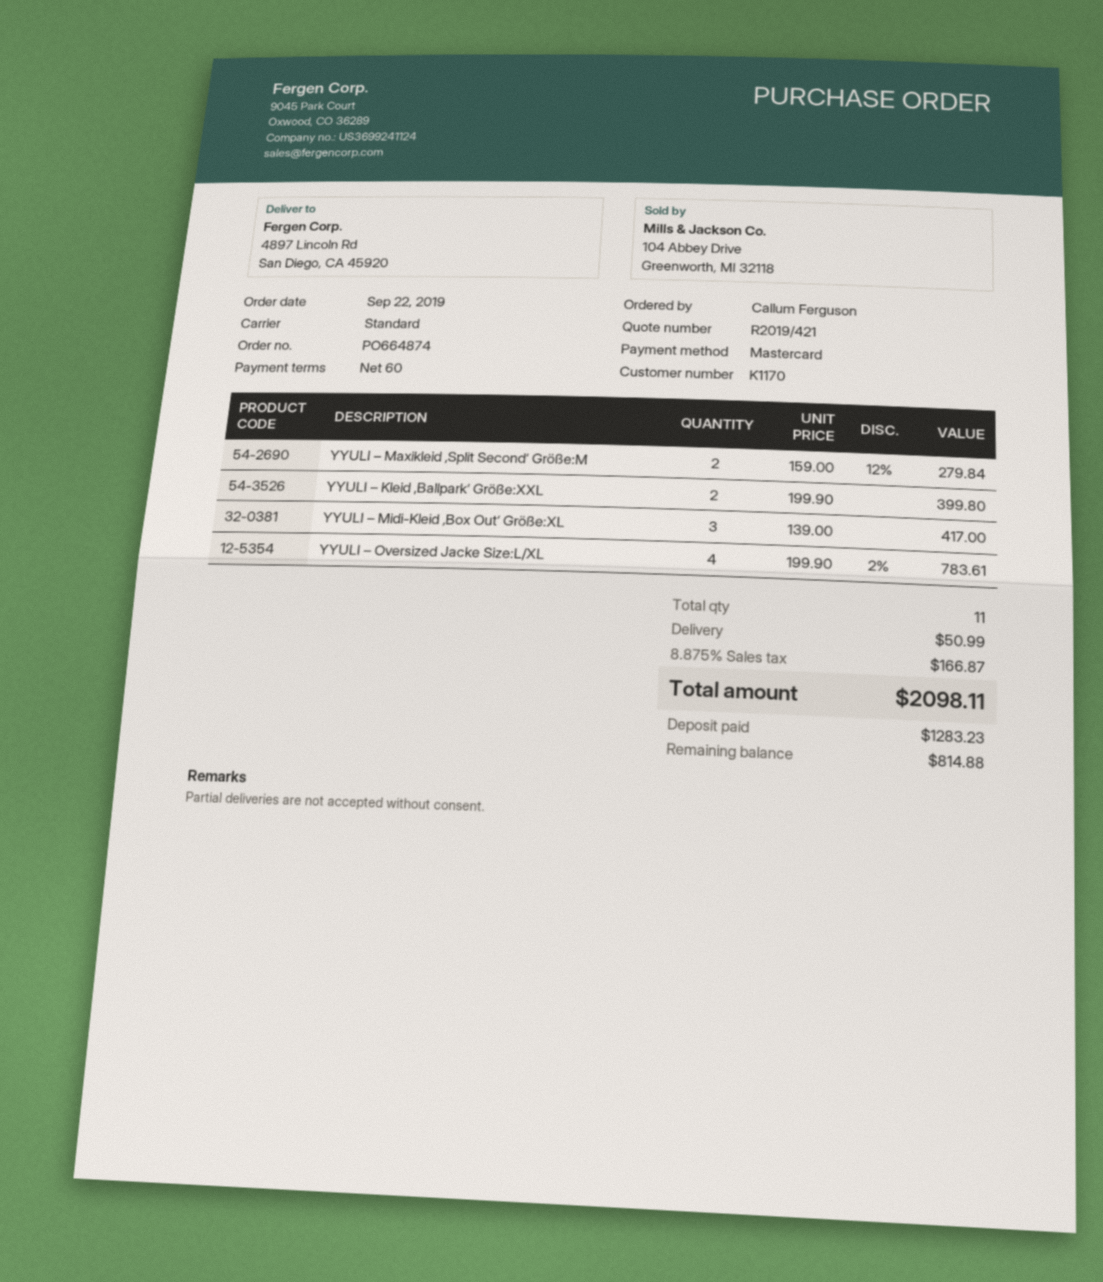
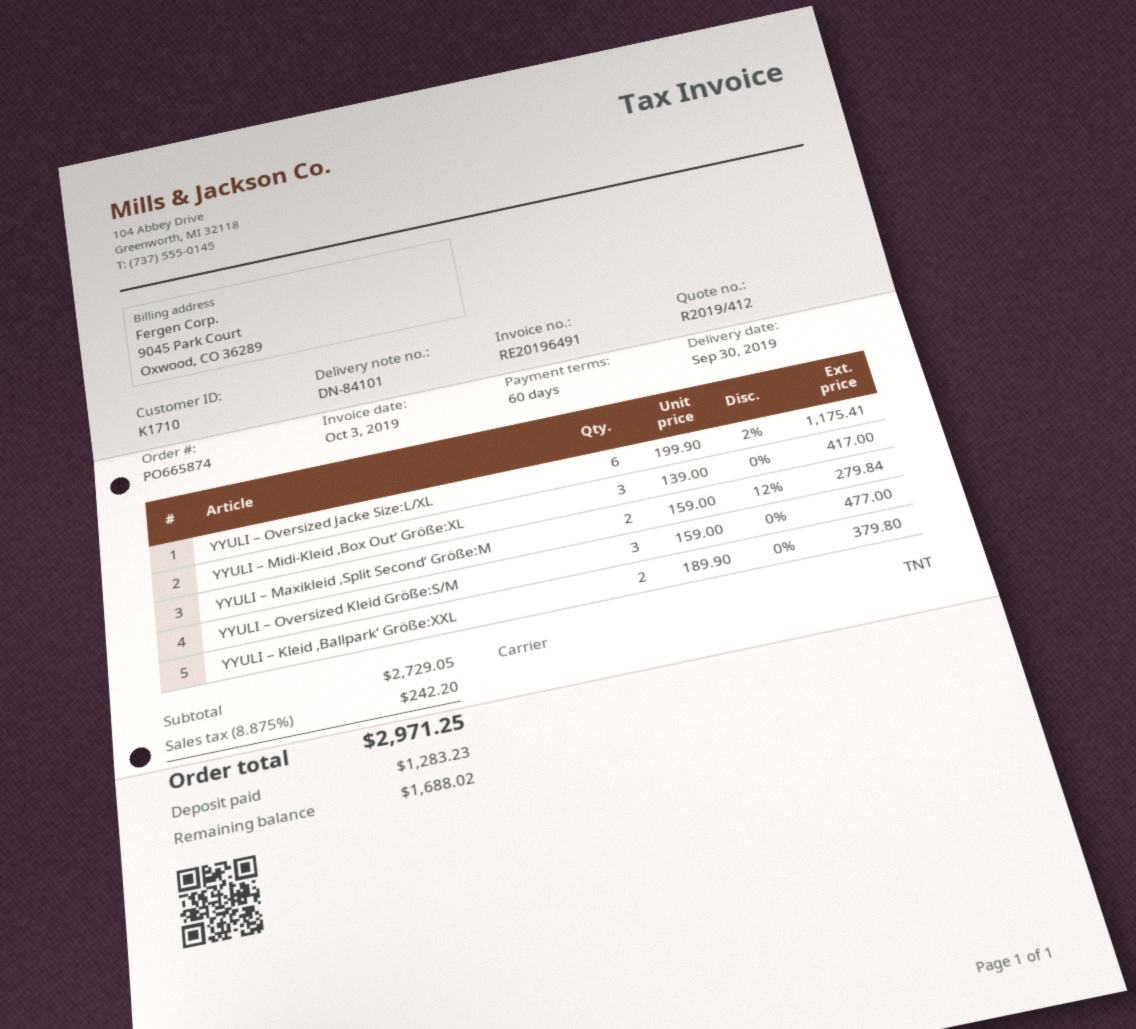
quote number: R2019/421 -> R2019/412
order number: PO664874 -> PO665874
customer number: K1170 -> K1710
shipping method: standard -> TNT
YYULI – Kleid ‚Ballpark‘ Größe:XXL: 2 x 199.90 = 399.80 -> 2 x 189.90 = 379.80
YYULI – Oversized Jacke Size:L/XL: 4 x 199.90 - 2% = 783.61 -> 6 x 199.90 - 2% = 1175.41
YYULI – Oversized Kleid Größe:S/M: none -> 3 x 159.00 = 477.00
shipping: 50.99 -> none
tax: 8.875% = 166.87 -> 8.875% = 242.20
total: 2098.11 -> 2971.25
balance: 814.88 -> 1688.02

